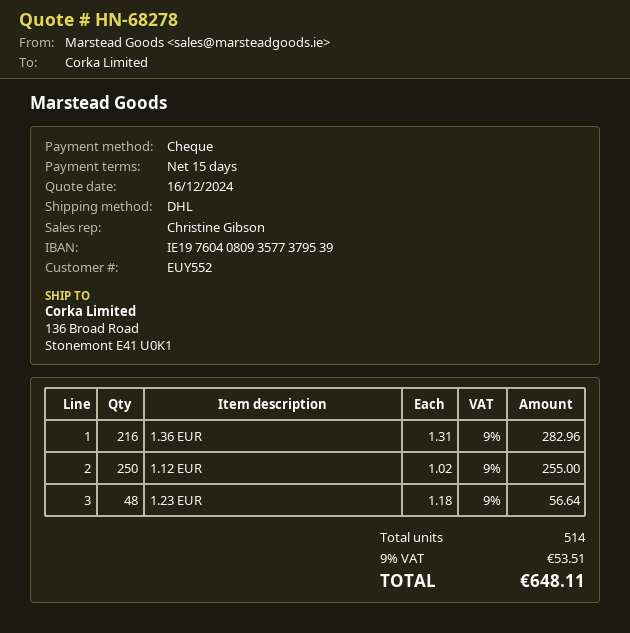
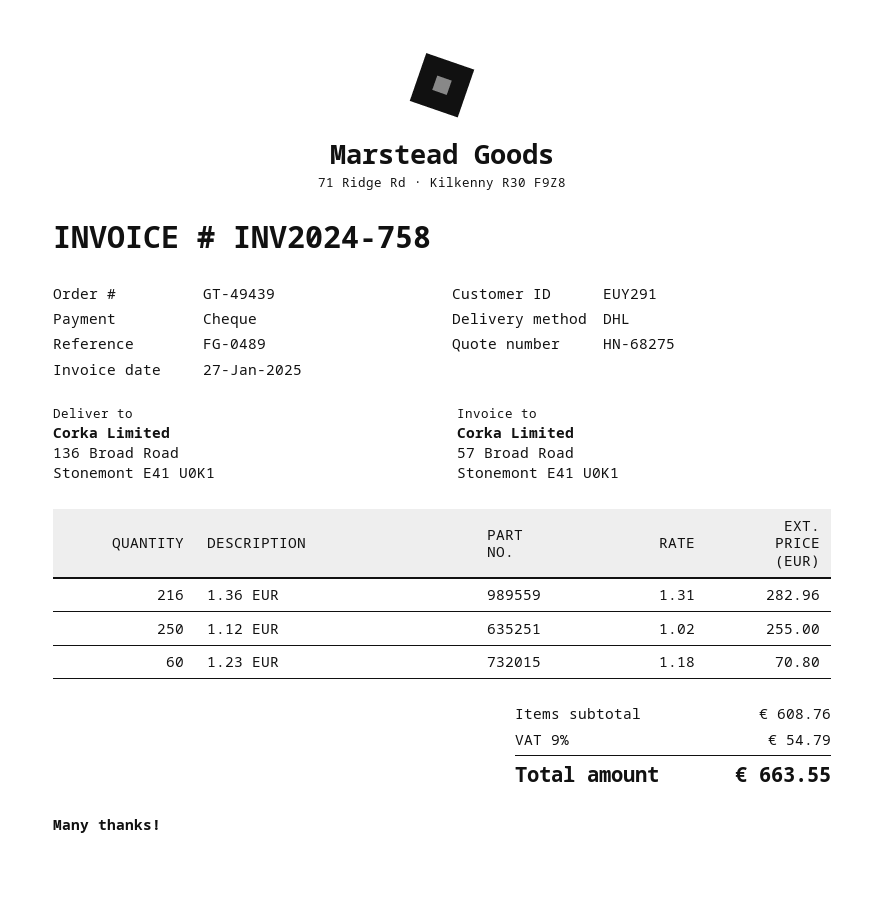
quote number: HN-68278 -> HN-68275
customer number: EUY552 -> EUY291
1.23 EUR: 48 x 1.18 = 56.64 -> 60 x 1.18 = 70.80
tax: 9% = 53.51 -> 9% = 54.79
total: 648.11 -> 663.55

